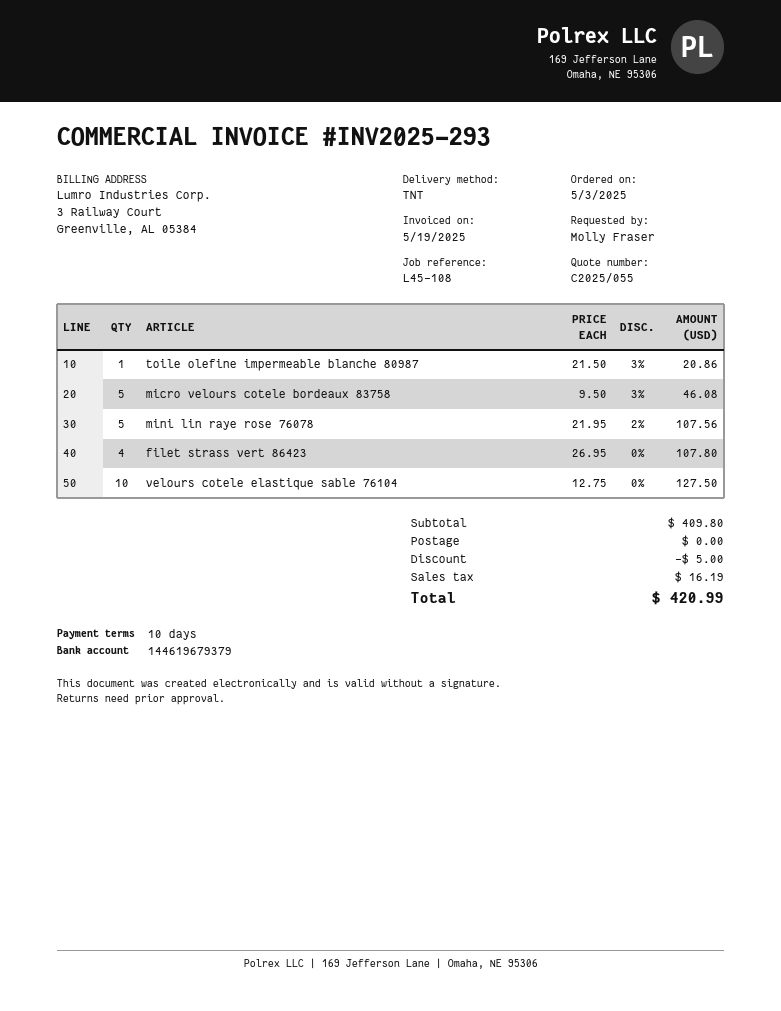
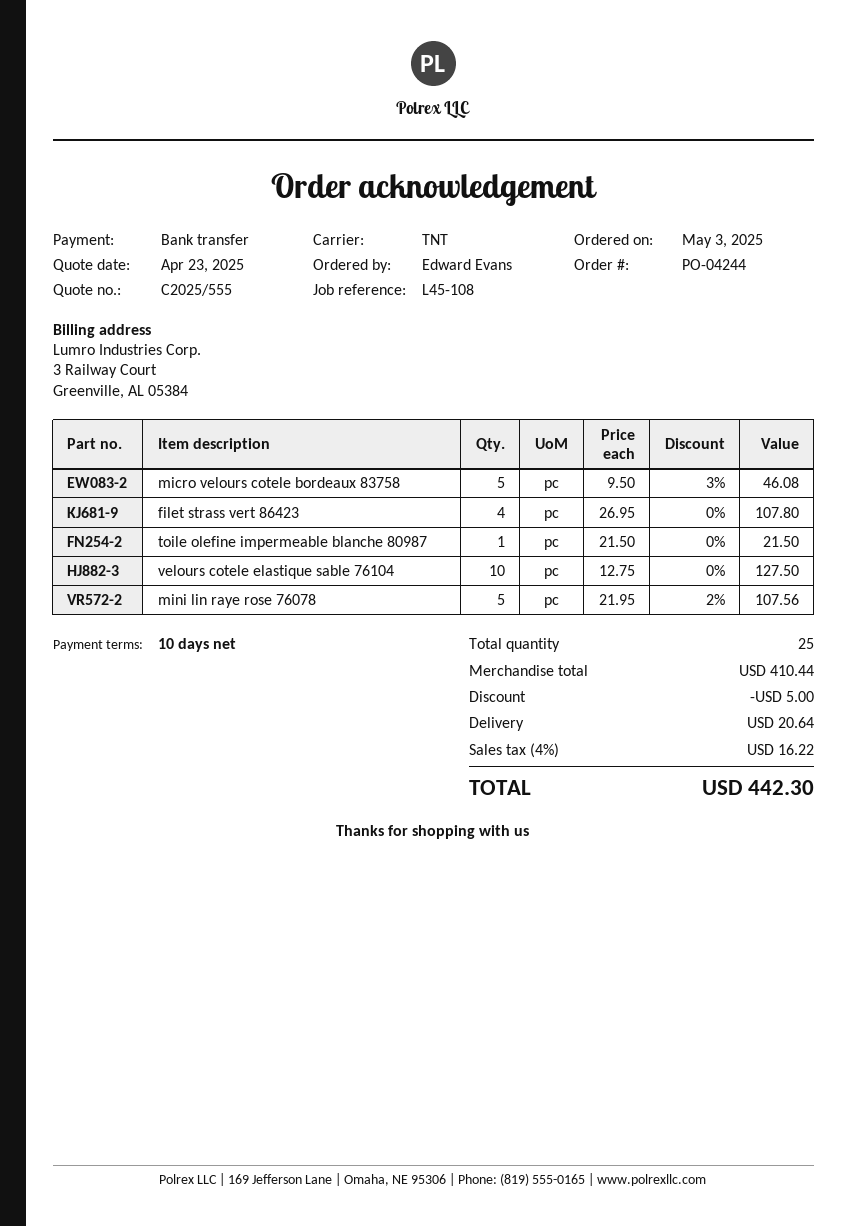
quote number: C2025/055 -> C2025/555
ordered by: Molly Fraser -> Edward Evans
toile olefine impermeable blanche 80987: 1 x 21.50 - 3% = 20.86 -> 1 x 21.50 = 21.50
subtotal: 409.80 -> 410.44
shipping: 0.00 -> 20.64
tax: 16.19 -> 16.22
total: 420.99 -> 442.30

